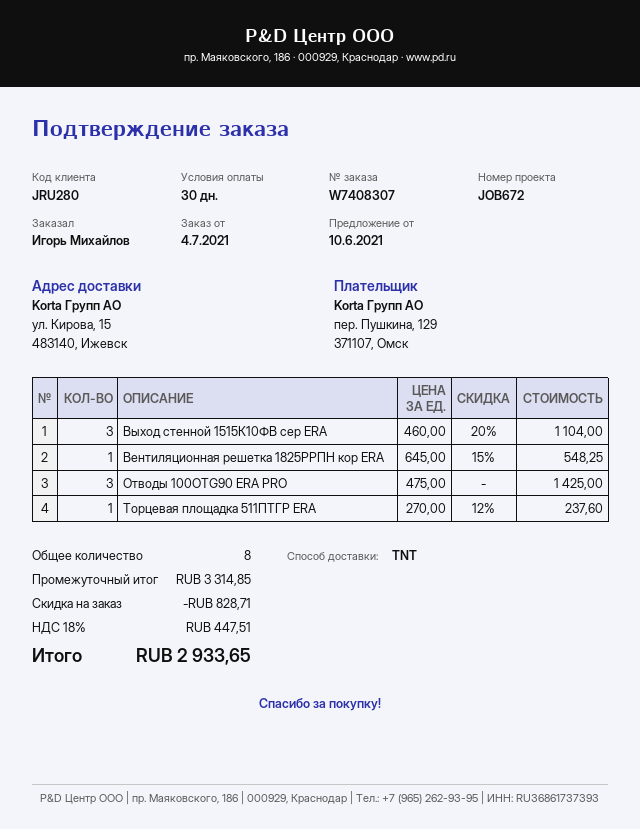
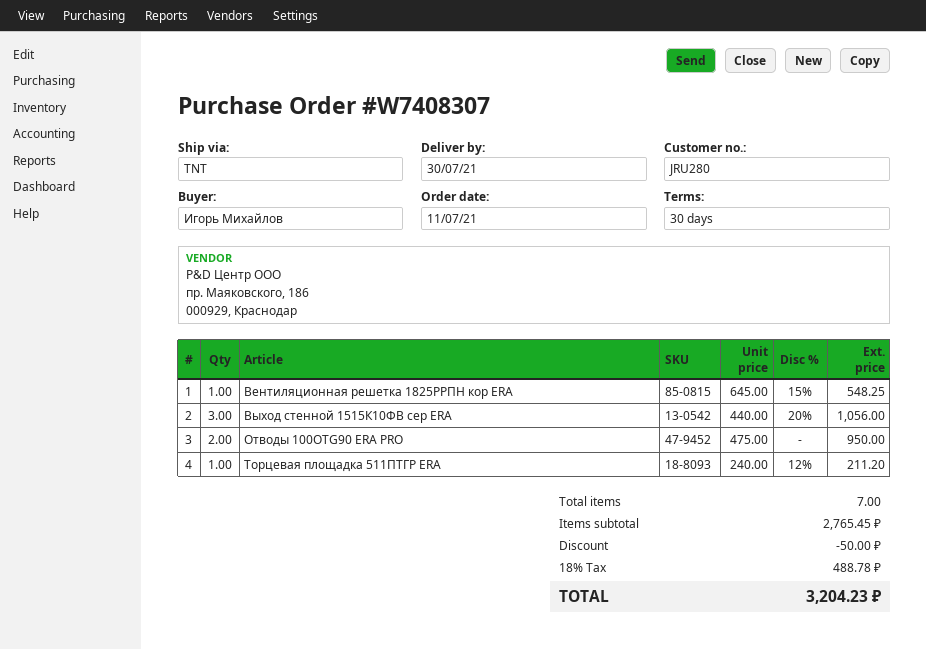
order date: 2021-07-04 -> 2021-07-11
Выход стенной 1515К10ФВ сер ERA: 3 x 460.00 - 20% = 1104.00 -> 3 x 440.00 - 20% = 1056.00
Отводы 100OTG90 ERA PRO: 3 x 475.00 = 1425.00 -> 2 x 475.00 = 950.00
Торцевая площадка 511ПТГР ERA: 1 x 270.00 - 12% = 237.60 -> 1 x 240.00 - 12% = 211.20
total quantity: 8 -> 7
subtotal: 3314.85 -> 2765.45
discount: 828.71 -> 50.00
tax: 18% = 447.51 -> 18% = 488.78
total: 2933.65 -> 3204.23

